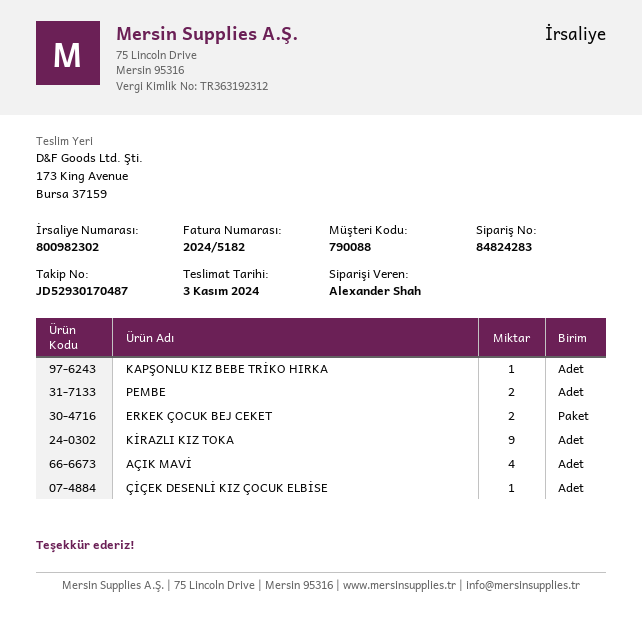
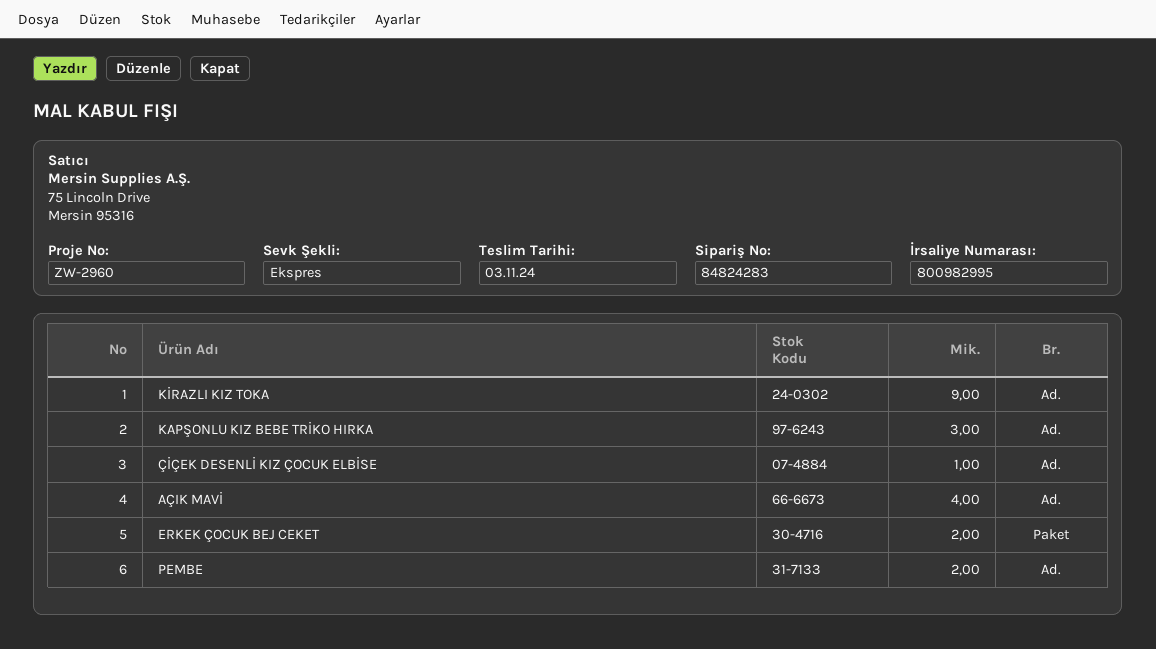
delivery note number: 800982302 -> 800982995
KAPŞONLU KIZ BEBE TRİKO HIRKA: 1 -> 3

